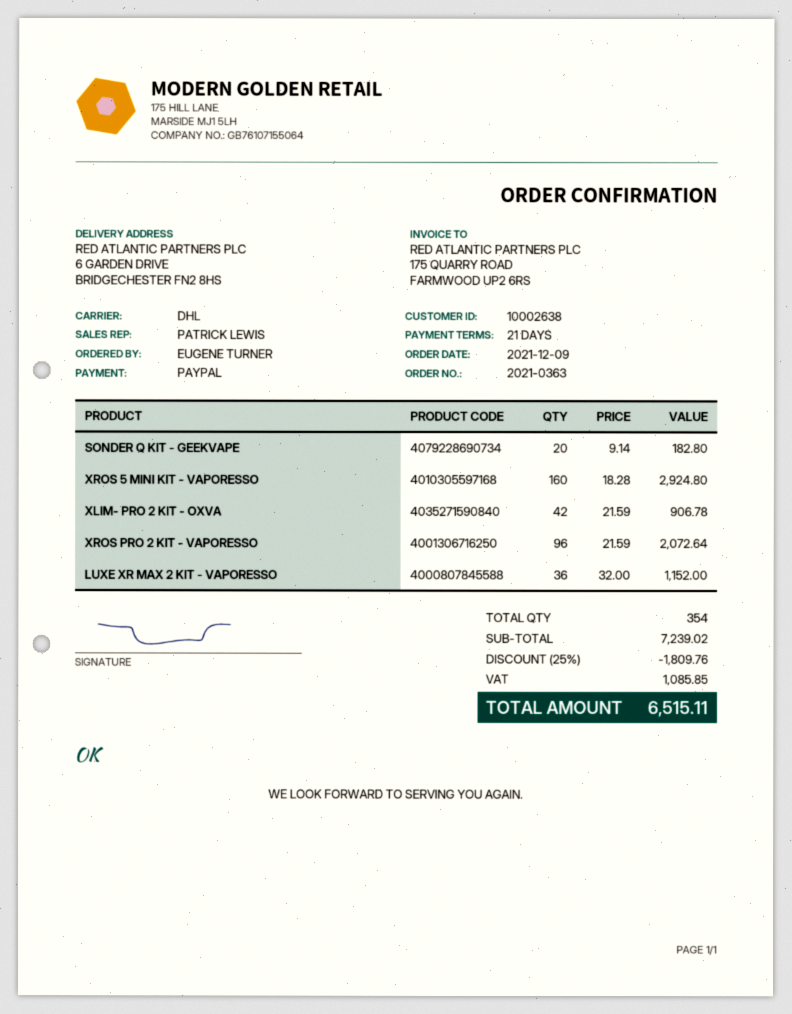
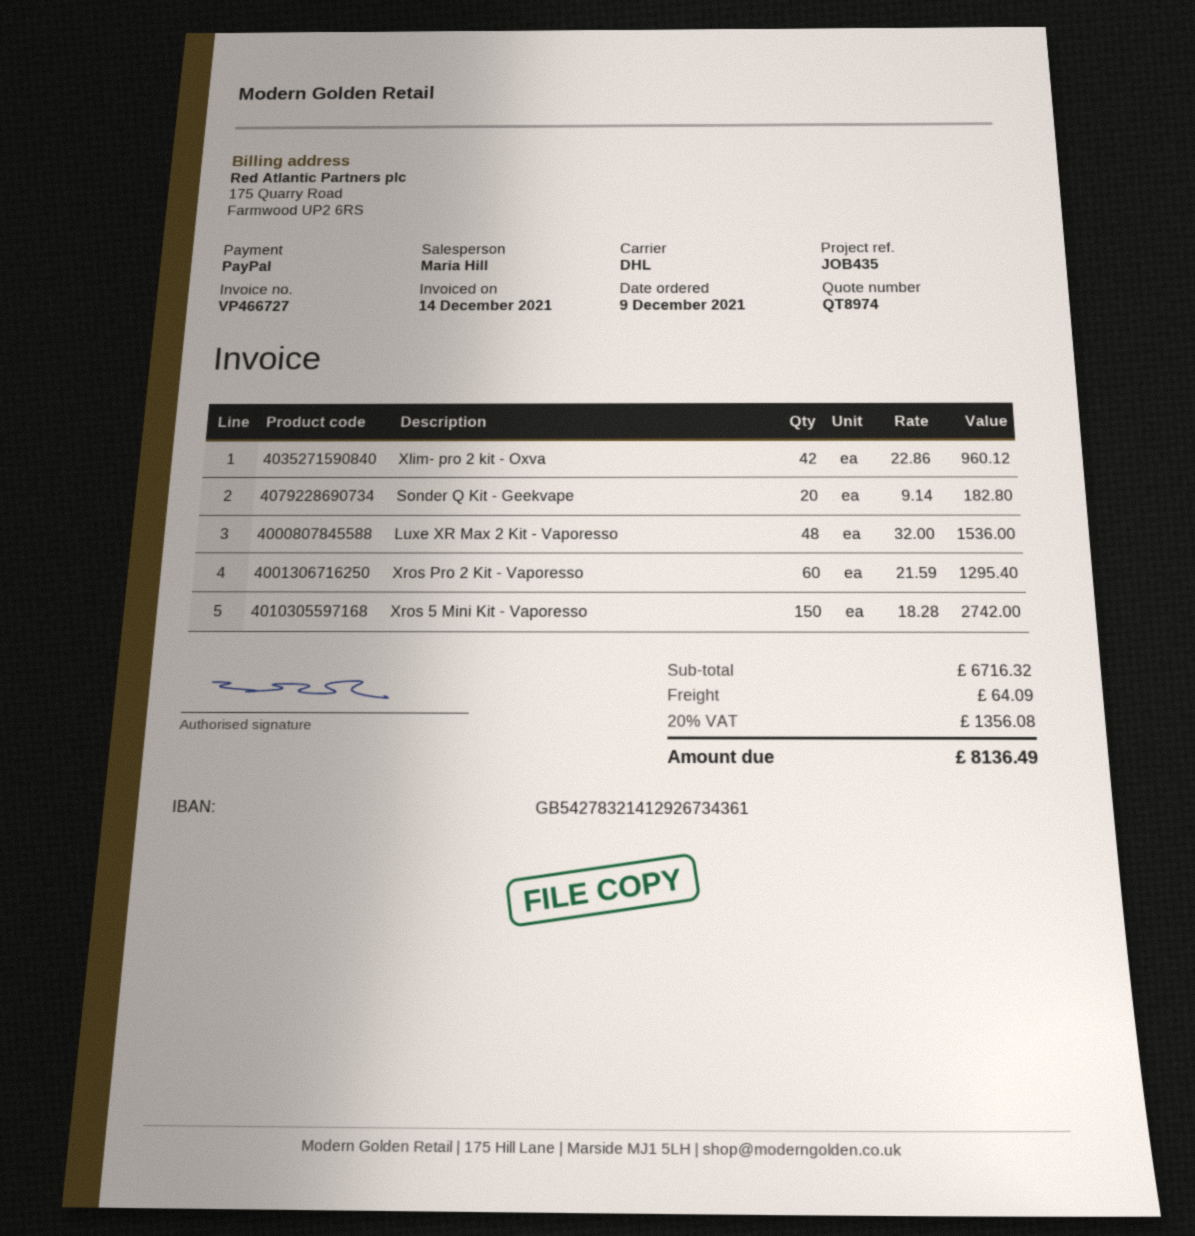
sales rep: PATRICK LEWIS -> Maria Hill
XROS 5 MINI KIT - VAPORESSO: 160 x 18.28 = 2924.80 -> 150 x 18.28 = 2742.00
XLIM- PRO 2 KIT - OXVA: 42 x 21.59 = 906.78 -> 42 x 22.86 = 960.12
XROS PRO 2 KIT - VAPORESSO: 96 x 21.59 = 2072.64 -> 60 x 21.59 = 1295.40
LUXE XR MAX 2 KIT - VAPORESSO: 36 x 32.00 = 1152.00 -> 48 x 32.00 = 1536.00
subtotal: 7239.02 -> 6716.32
discount: 25% = 1809.76 -> none
shipping: none -> 64.09
tax: 1085.85 -> 1356.08
total: 6515.11 -> 8136.49

